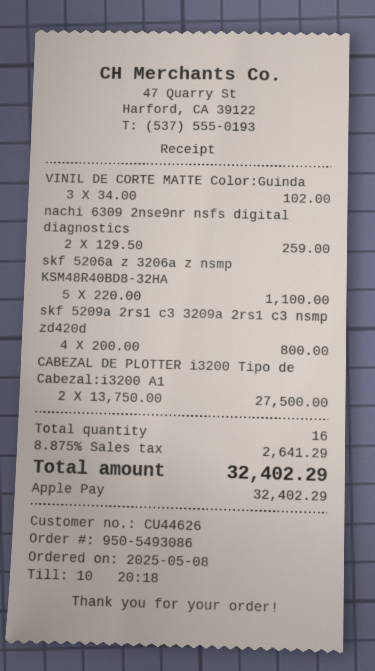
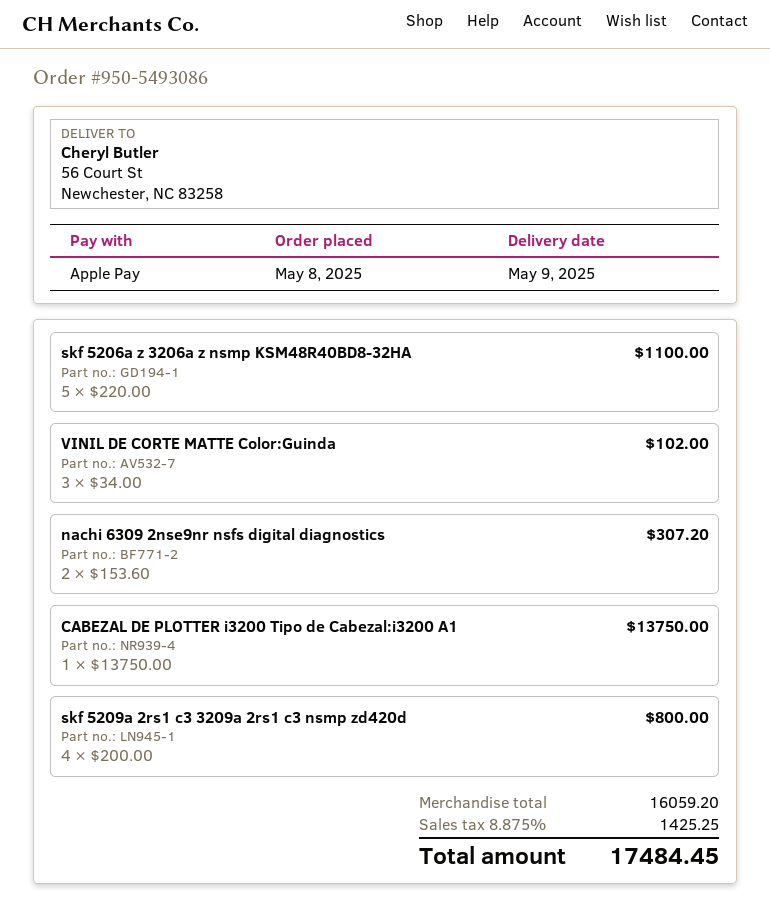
nachi 6309 2nse9nr nsfs digital diagnostics: 2 x 129.50 = 259.00 -> 2 x 153.60 = 307.20
CABEZAL DE PLOTTER i3200 Tipo de Cabezal:i3200 A1: 2 x 13750.00 = 27500.00 -> 1 x 13750.00 = 13750.00
tax: 8.875% = 2641.29 -> 8.875% = 1425.25
total: 32402.29 -> 17484.45

